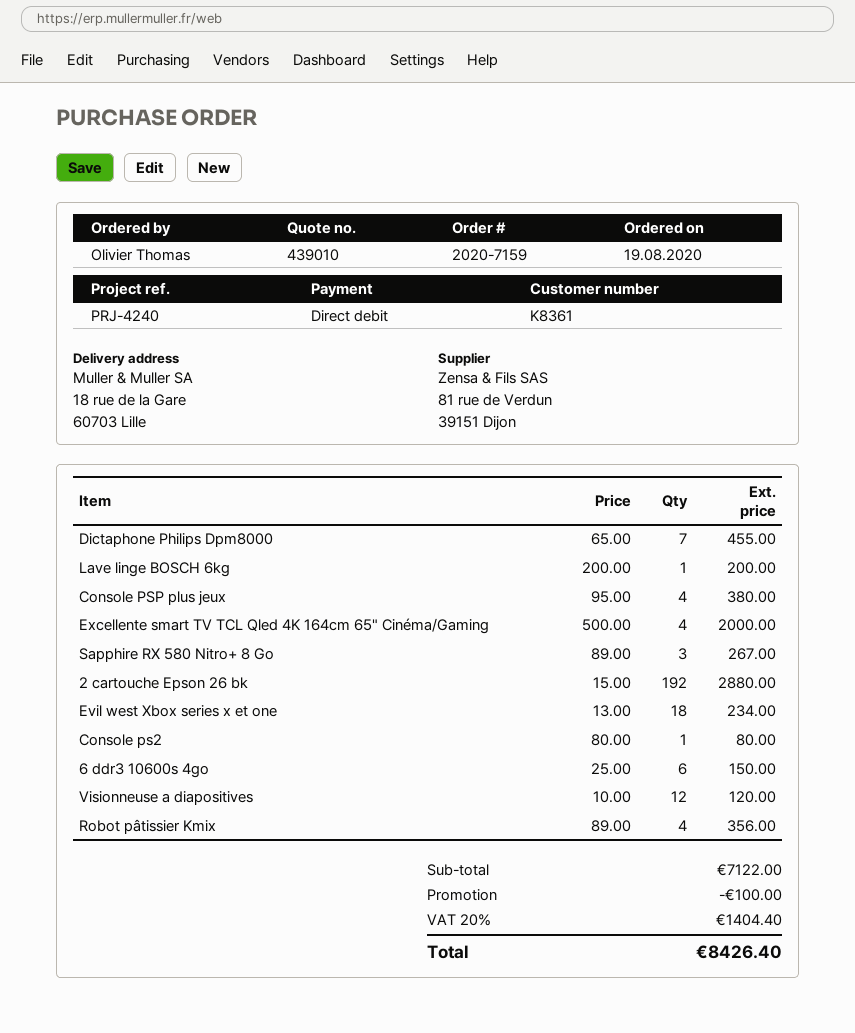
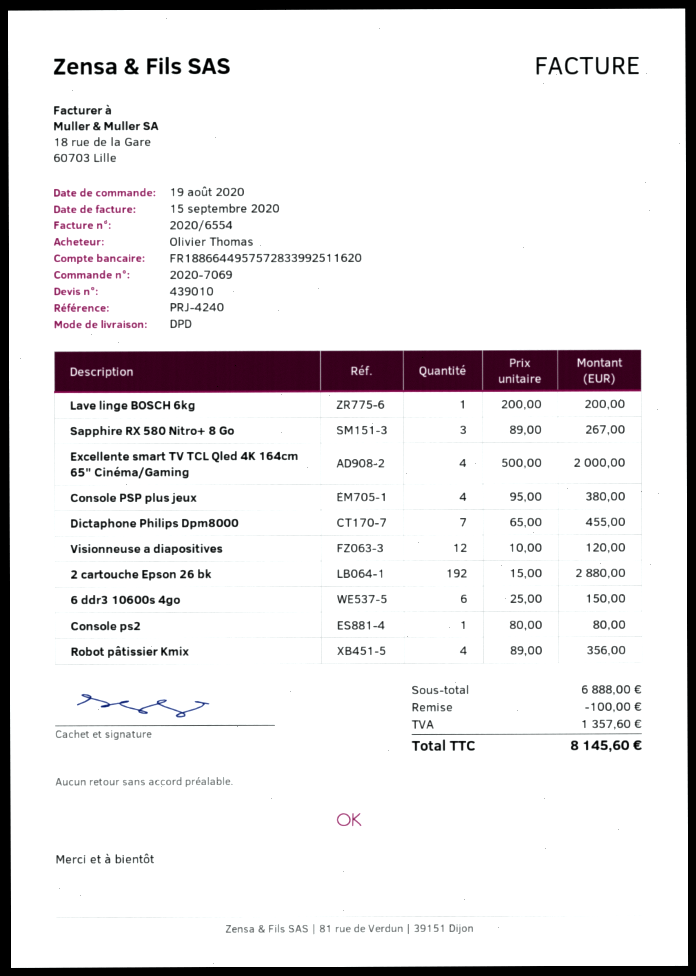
order number: 2020-7159 -> 2020-7069
Evil west Xbox series x et one: 18 x 13.00 = 234.00 -> none
subtotal: 7122.00 -> 6888.00
tax: 1404.40 -> 1357.60
total: 8426.40 -> 8145.60

